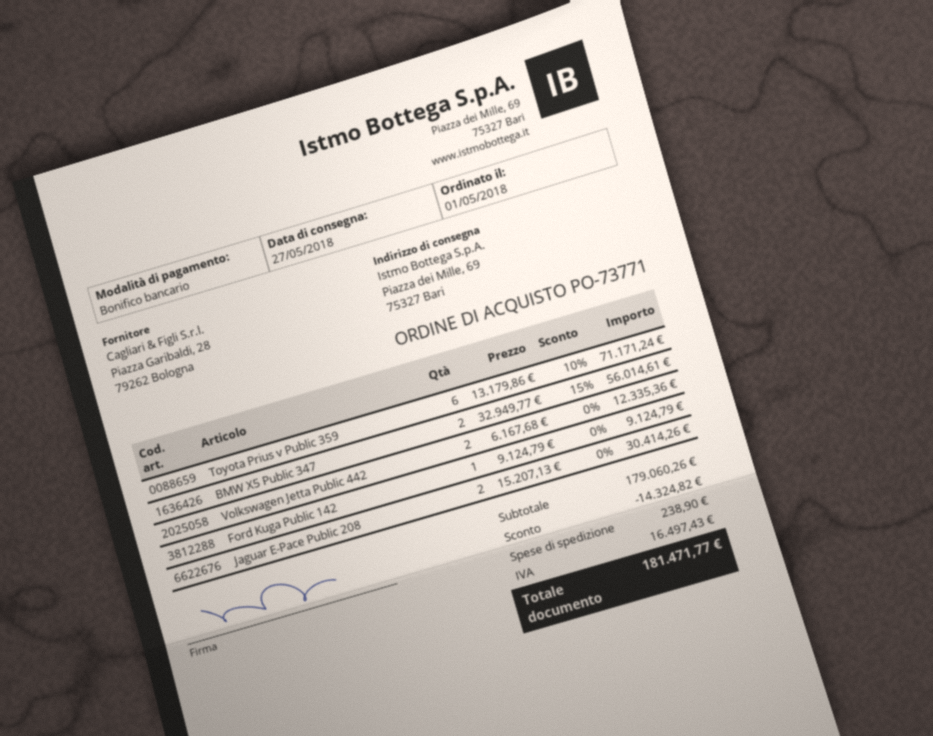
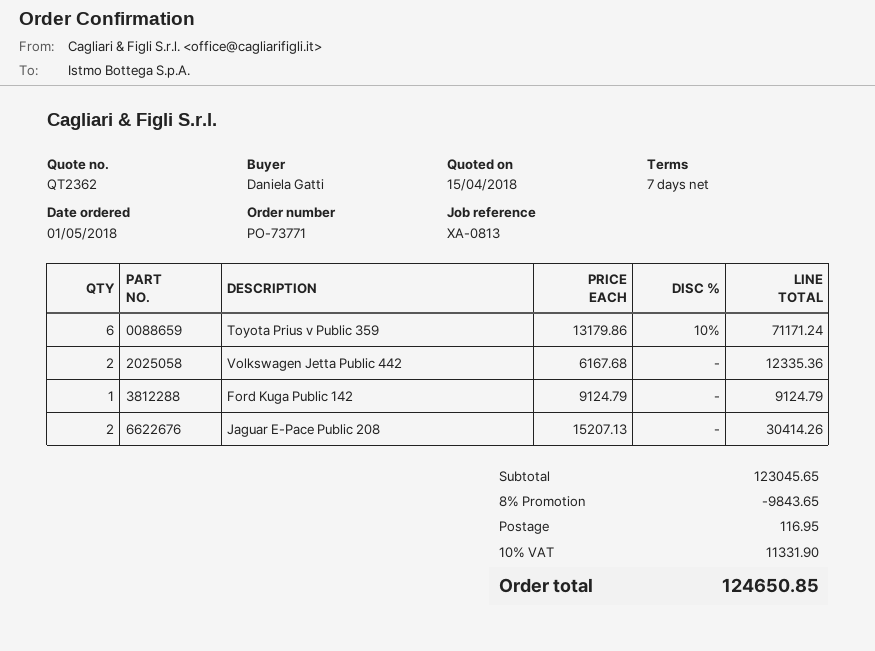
BMW X5 Public 347: 2 x 32949.77 - 15% = 56014.61 -> none
subtotal: 179060.26 -> 123045.65
discount: 14324.82 -> 9843.65
shipping: 238.90 -> 116.95
tax: 16497.43 -> 11331.90
total: 181471.77 -> 124650.85

